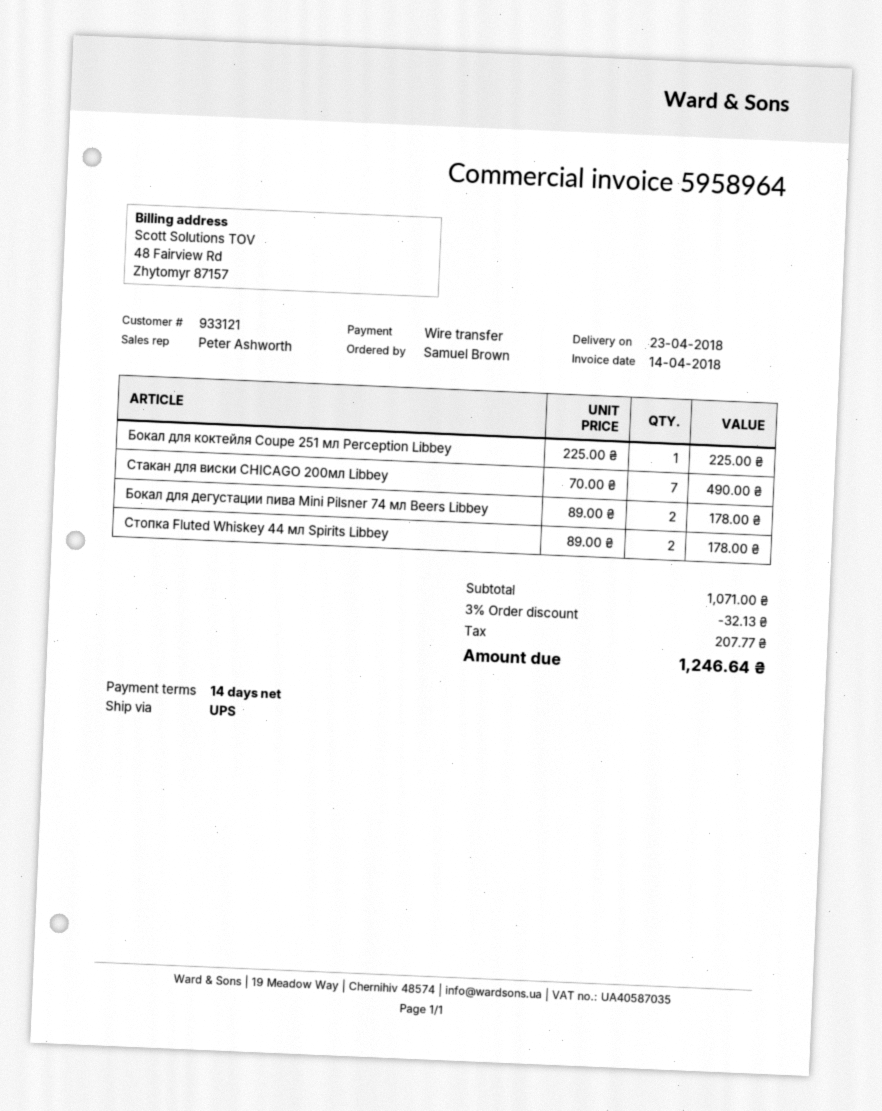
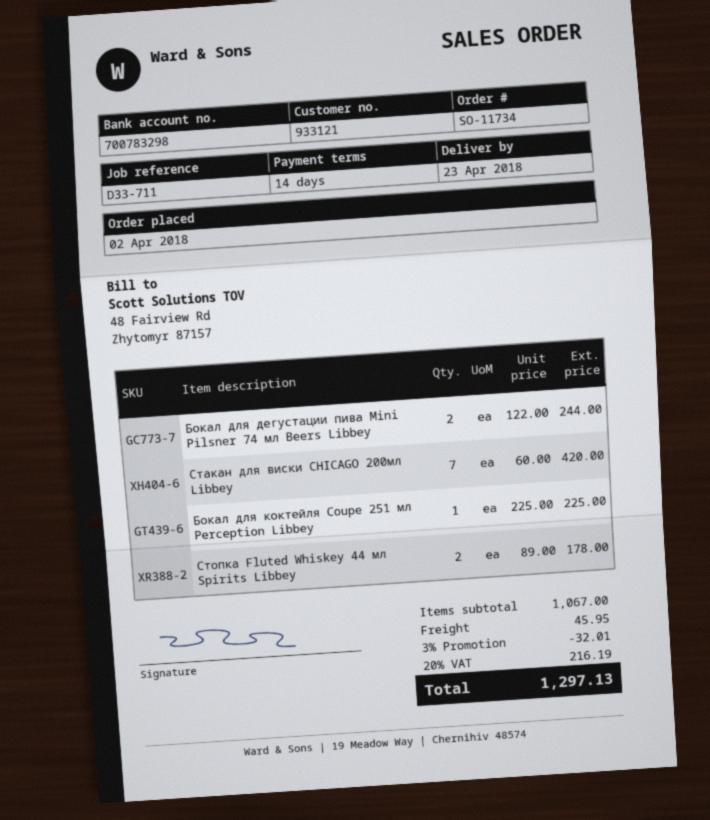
Стакан для виски CHICAGO 200мл Libbey: 7 x 70.00 = 490.00 -> 7 x 60.00 = 420.00
Бокал для дегустации пива Mini Pilsner 74 мл Beers Libbey: 2 x 89.00 = 178.00 -> 2 x 122.00 = 244.00
subtotal: 1071.00 -> 1067.00
discount: 3% = 32.13 -> 3% = 32.01
shipping: none -> 45.95
tax: 207.77 -> 216.19
total: 1246.64 -> 1297.13

